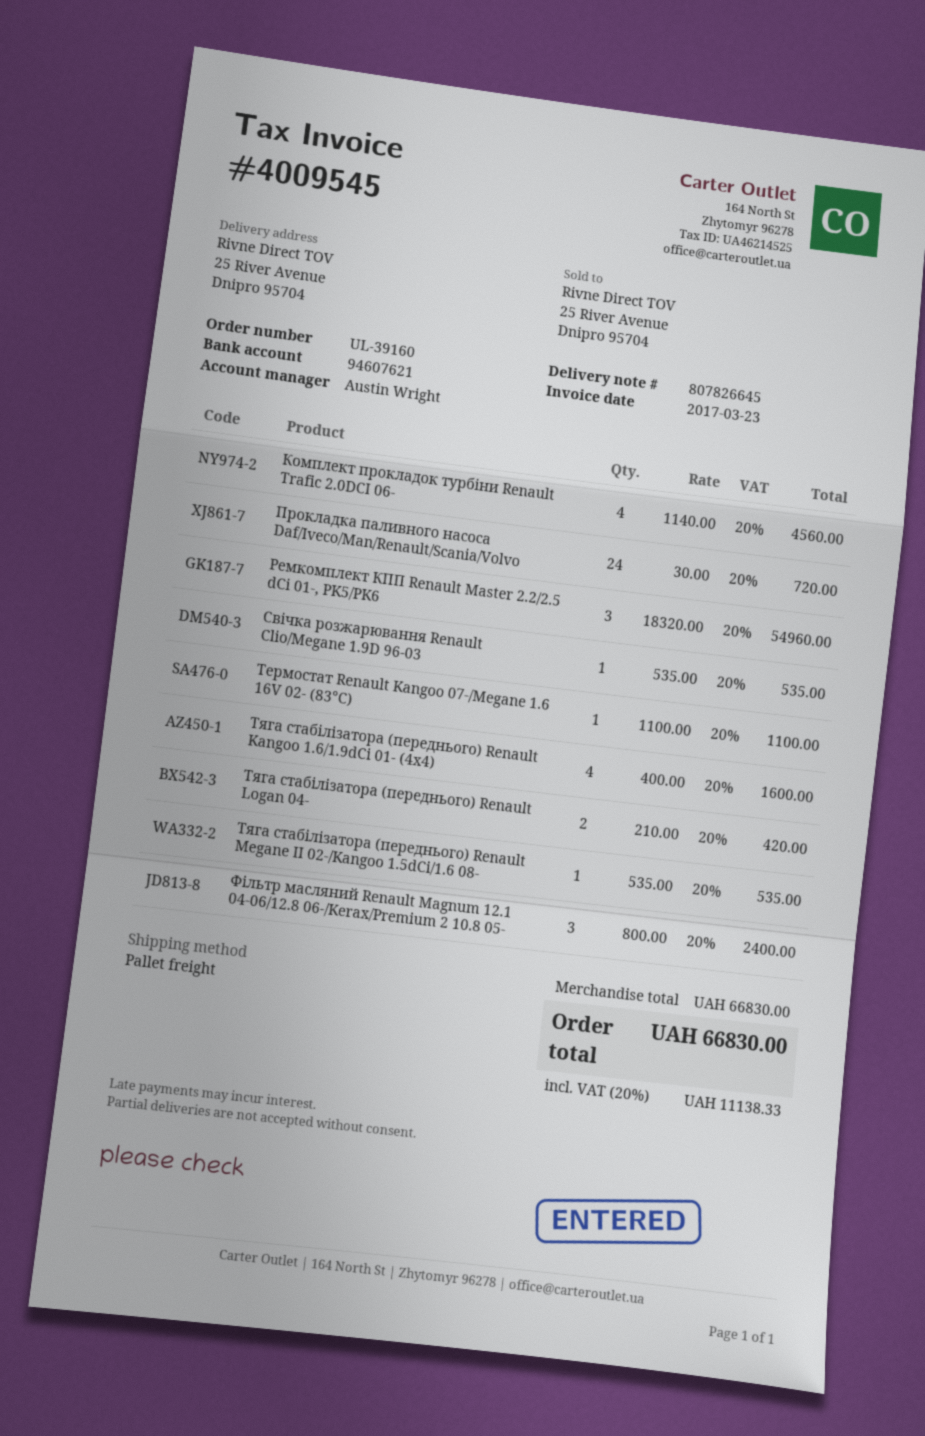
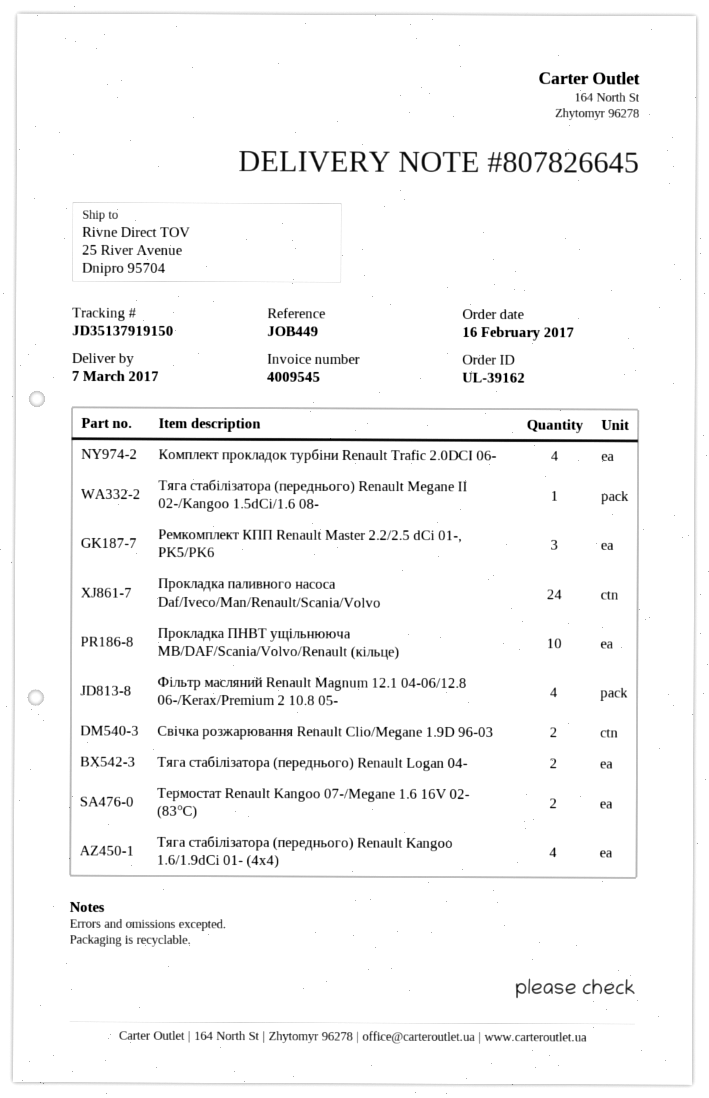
order number: UL-39160 -> UL-39162
Свічка розжарювання Renault Clio/Megane 1.9D 96-03: 1 -> 2
Термостат Renault Kangoo 07-/Megane 1.6 16V 02- (83°C): 1 -> 2
Фільтр масляний Renault Magnum 12.1 04-06/12.8 06-/Kerax/Premium 2 10.8 05-: 3 -> 4
Прокладка ПНВТ ущільнююча MB/DAF/Scania/Volvo/Renault (кільце): none -> 10

